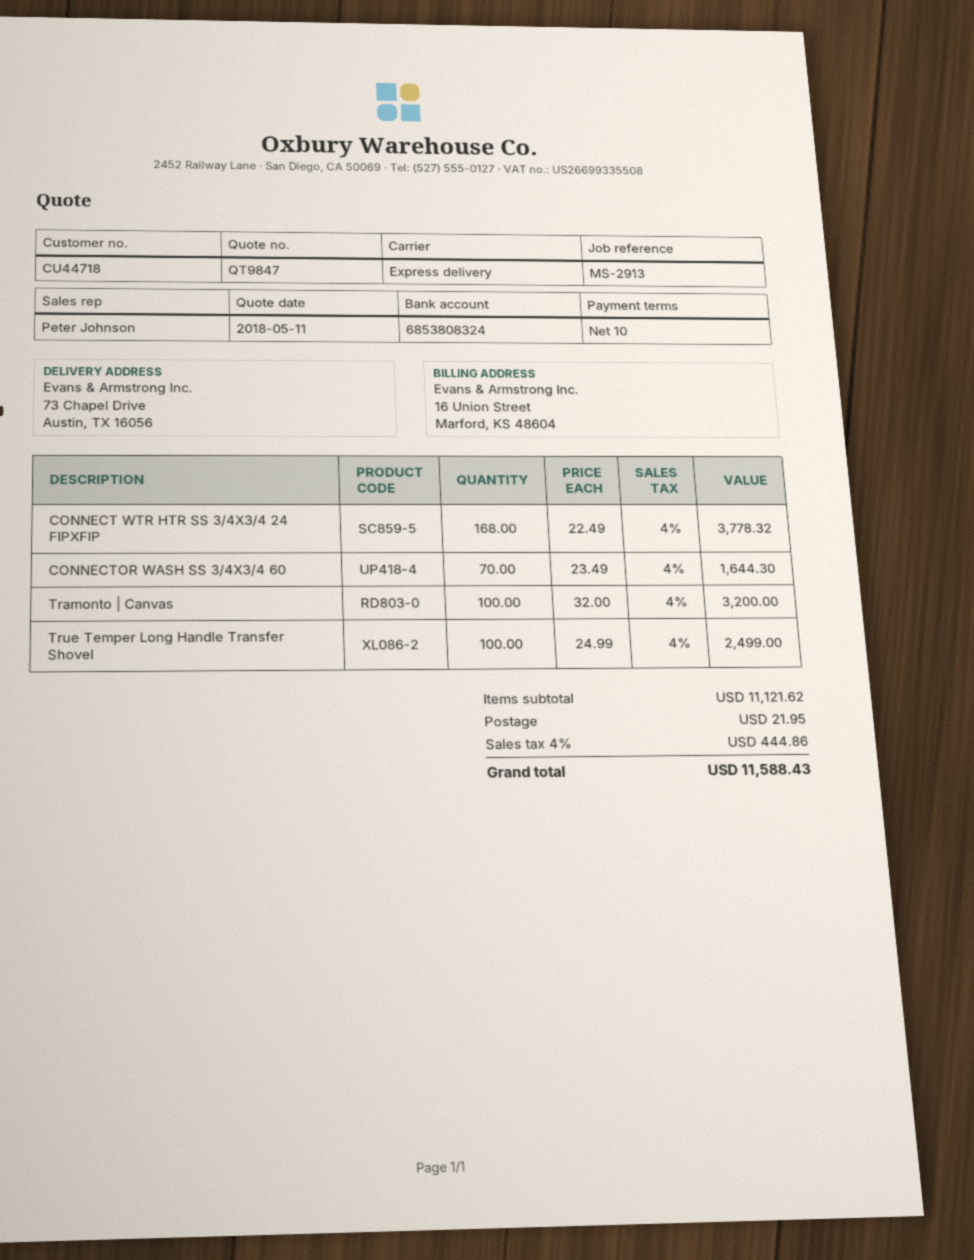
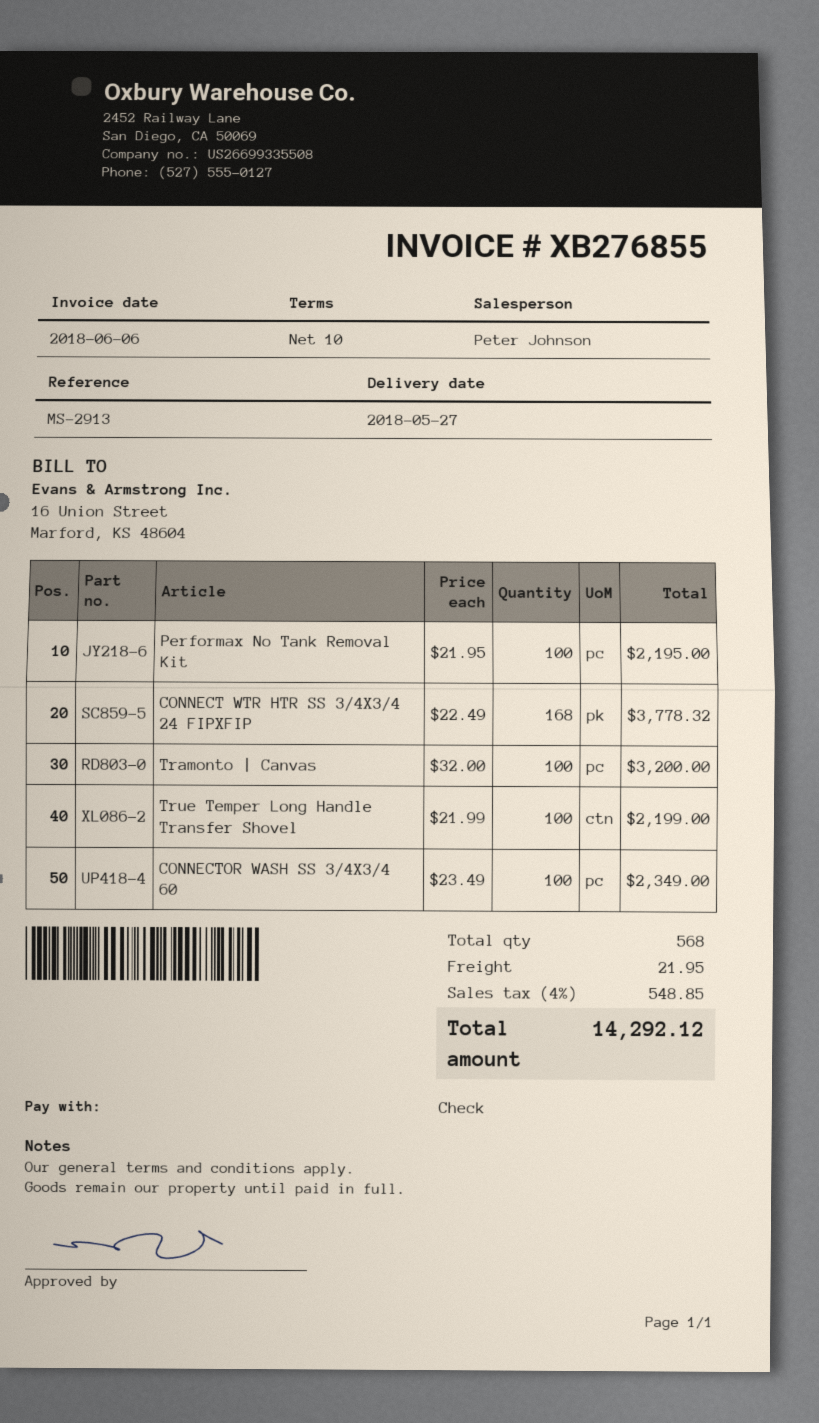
CONNECTOR WASH SS 3/4X3/4 60: 70 x 23.49 = 1644.30 -> 100 x 23.49 = 2349.00
True Temper Long Handle Transfer Shovel: 100 x 24.99 = 2499.00 -> 100 x 21.99 = 2199.00
Performax No Tank Removal Kit: none -> 100 x 21.95 = 2195.00
tax: 4% = 444.86 -> 4% = 548.85
total: 11588.43 -> 14292.12

